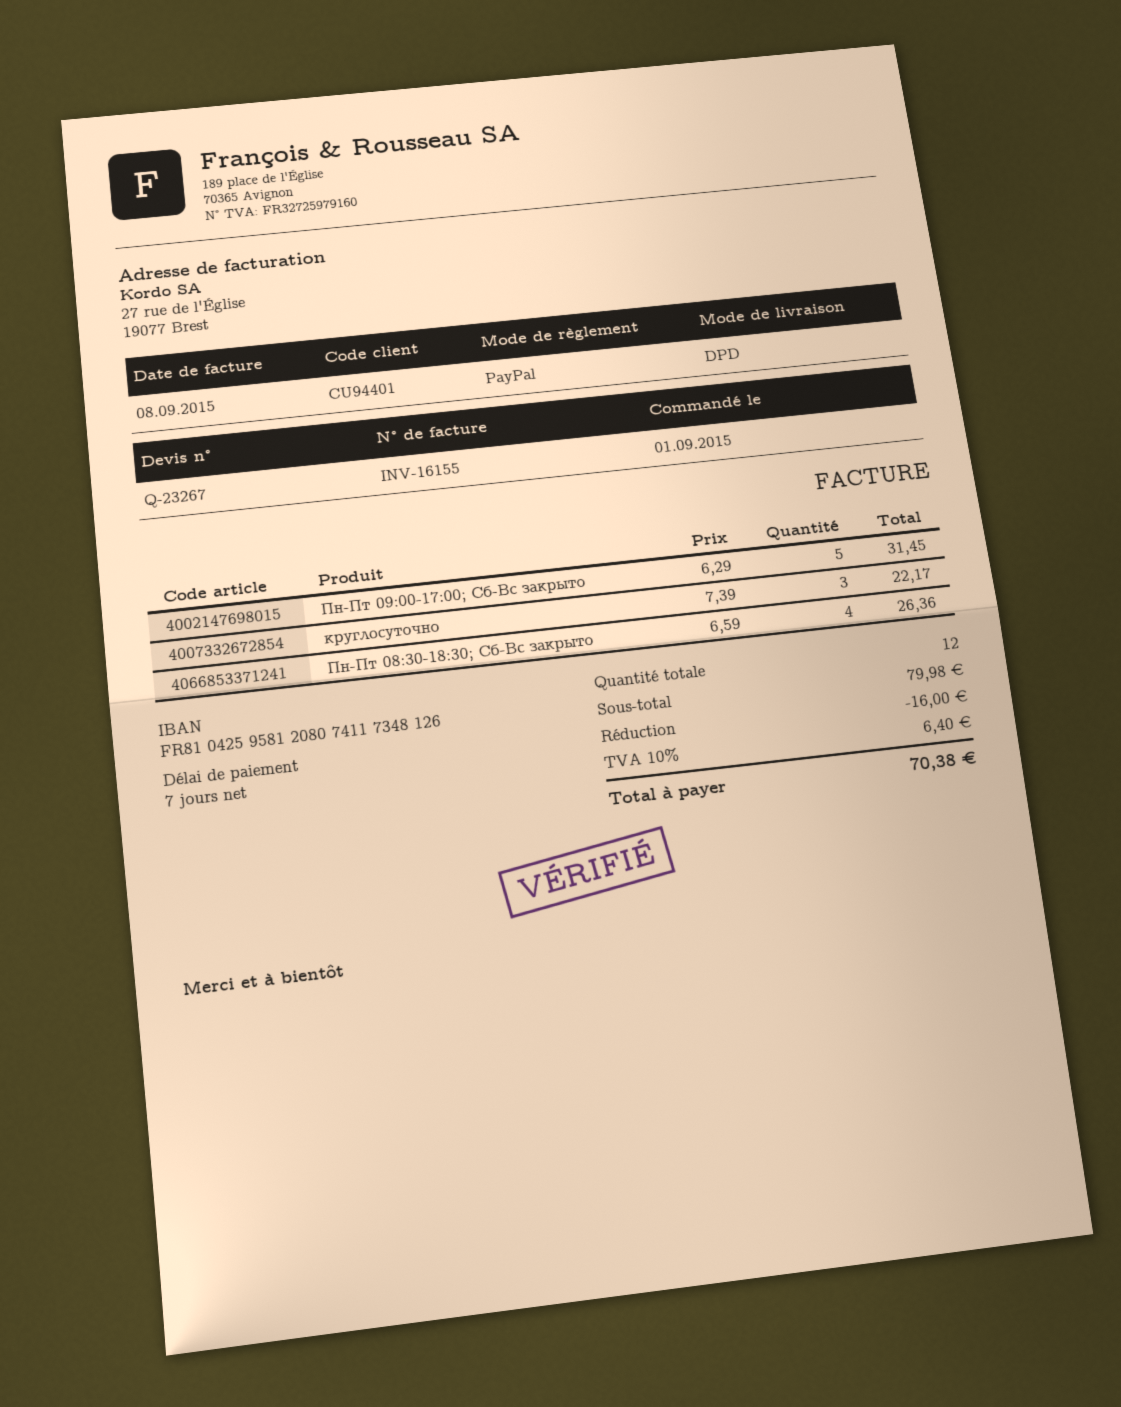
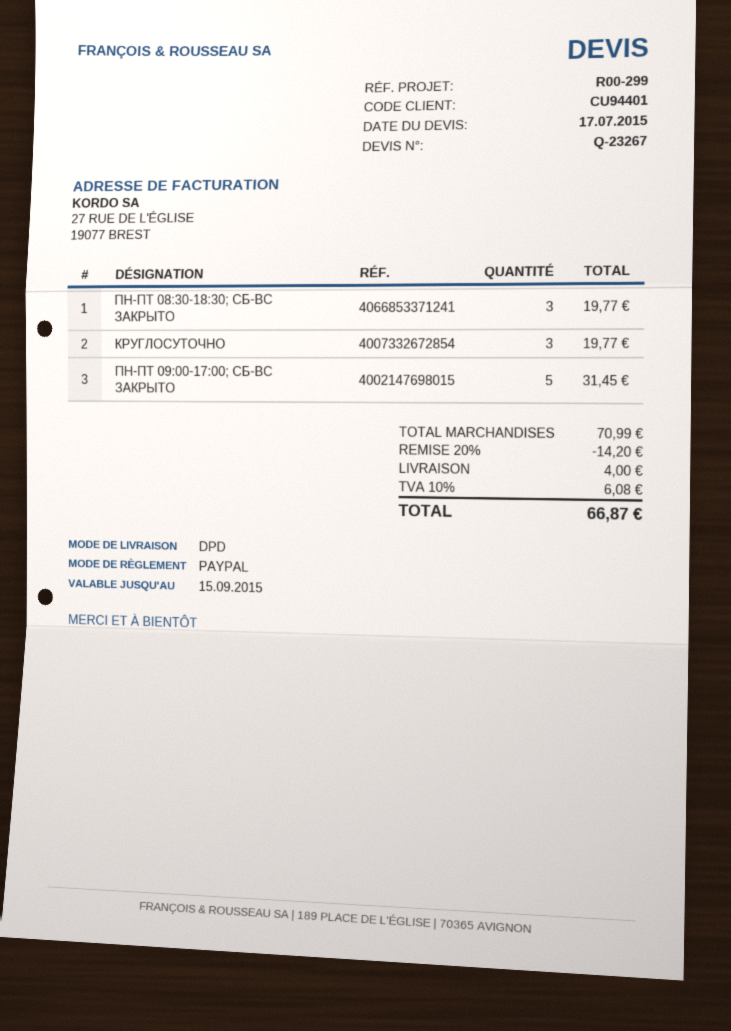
круглосуточно: 3 for 22.17 -> 3 for 19.77
Пн-Пт 08:30-18:30; Сб-Вс закрыто: 4 for 26.36 -> 3 for 19.77
subtotal: 79.98 -> 70.99
discount: 16.00 -> 14.20
shipping: none -> 4.00
tax: 10% = 6.40 -> 10% = 6.08
total: 70.38 -> 66.87

